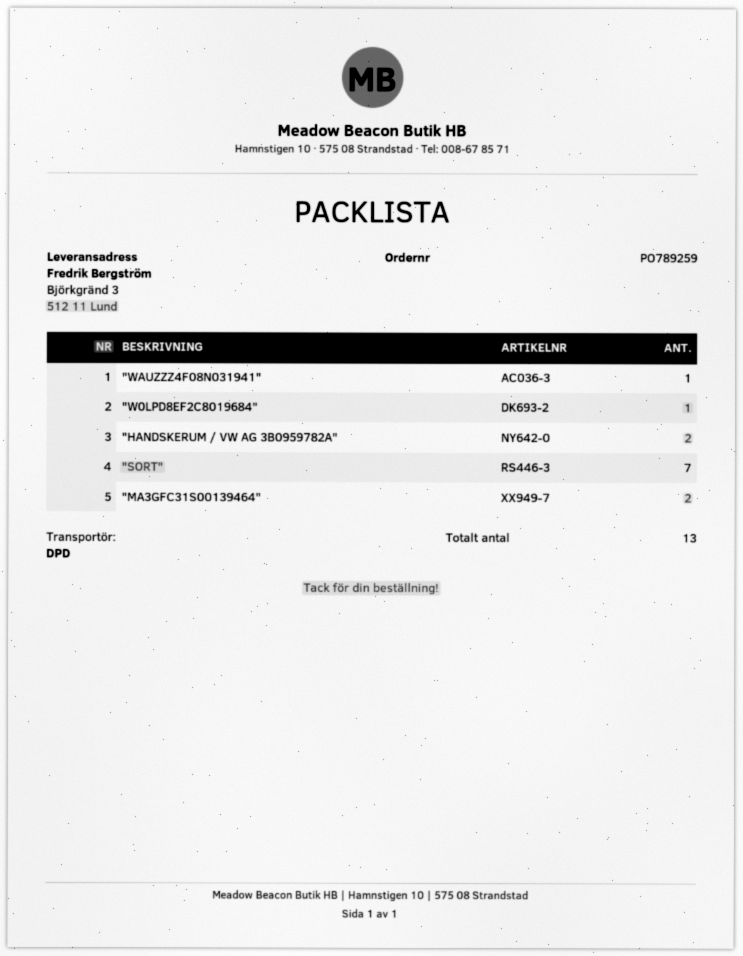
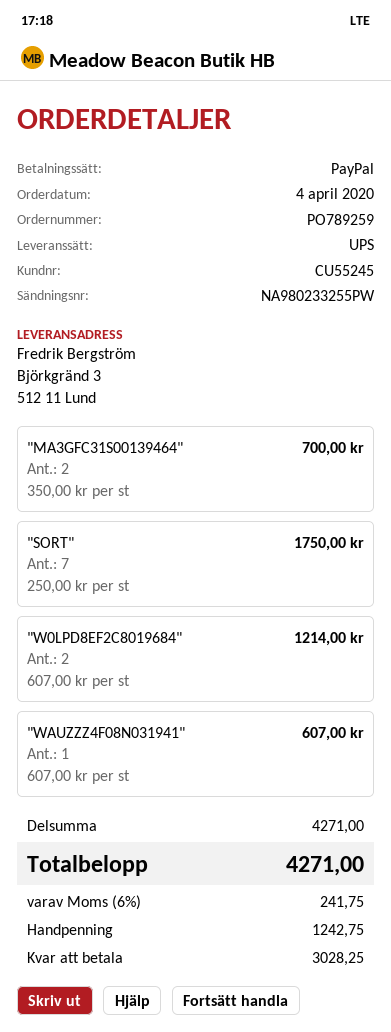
shipping method: DPD -> UPS
"W0LPD8EF2C8019684": 1 -> 2
"HANDSKERUM / VW AG 3B0959782A": 2 -> none

